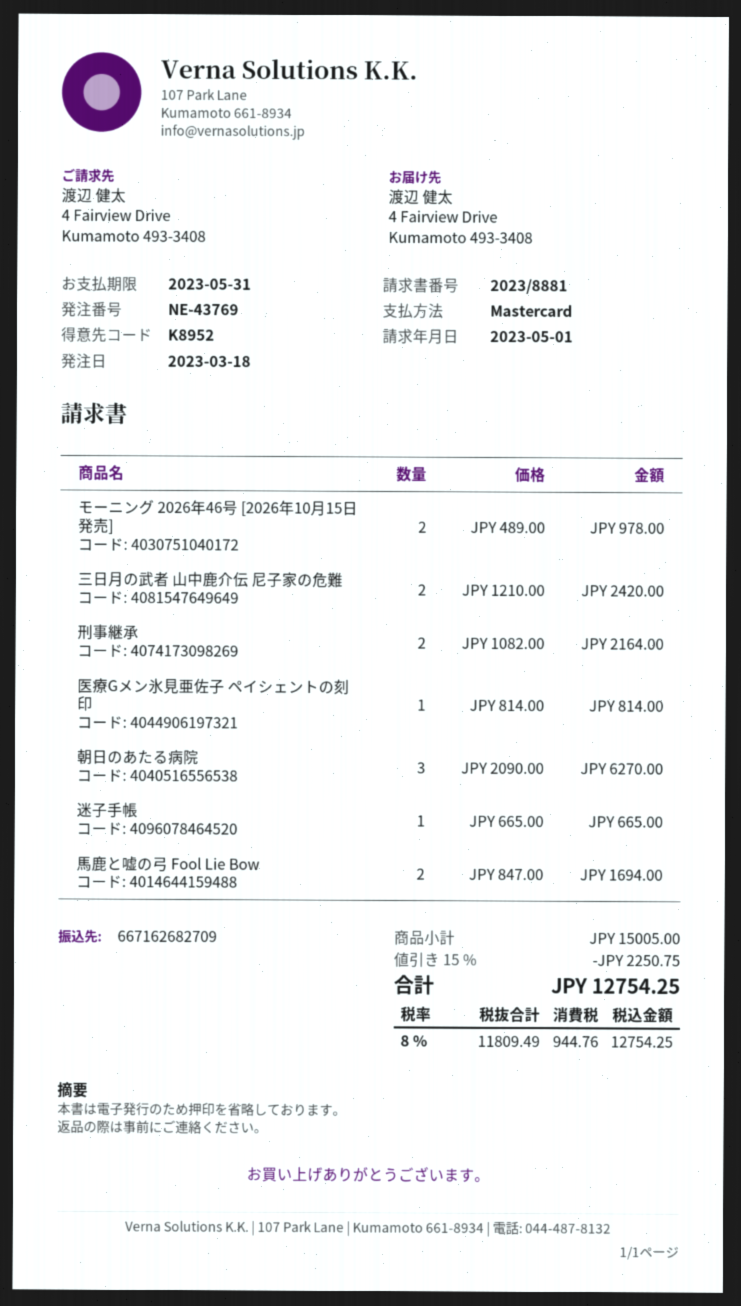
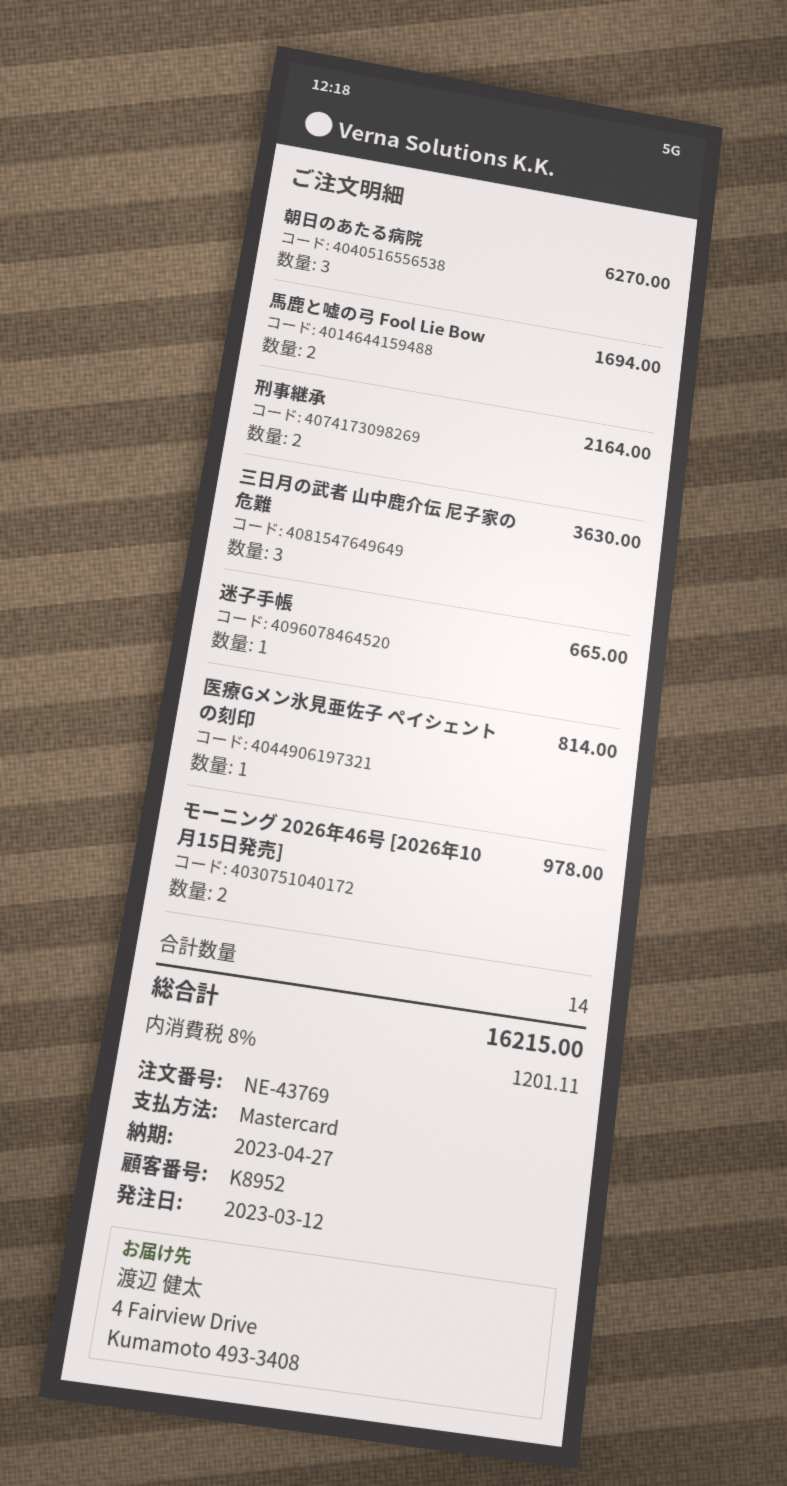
order date: 2023-03-18 -> 2023-03-12
三日月の武者 山中鹿介伝 尼子家の危難: 2 for 2420.00 -> 3 for 3630.00
discount: 15% = 2250.75 -> none
tax: 8% = 944.76 -> 8% = 1201.11
total: 12754.25 -> 16215.00

